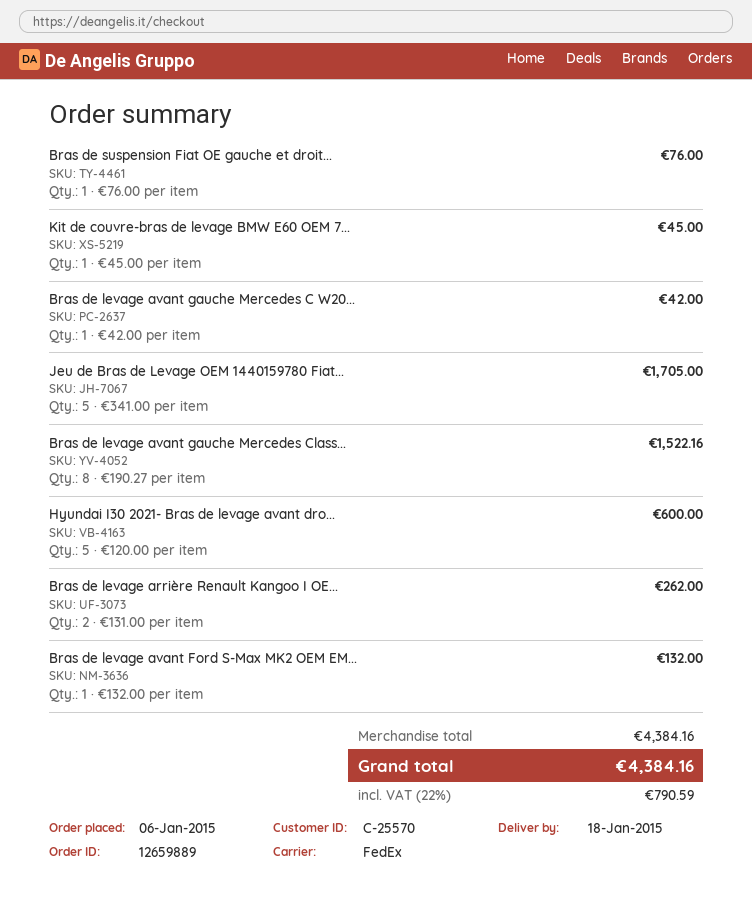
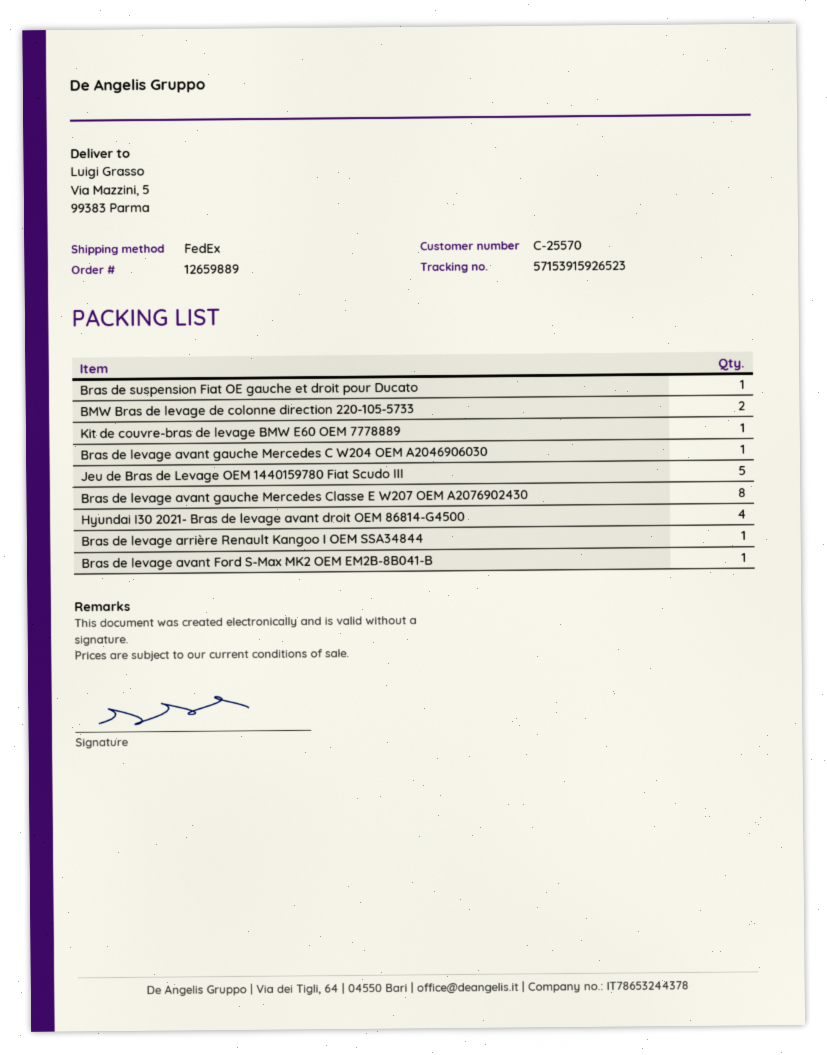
Hyundai I30 2021- Bras de levage avant dro...: 5 -> 4
Bras de levage arrière Renault Kangoo I OE...: 2 -> 1
BMW Bras de levage de colonne direction 220-105-5733: none -> 2

